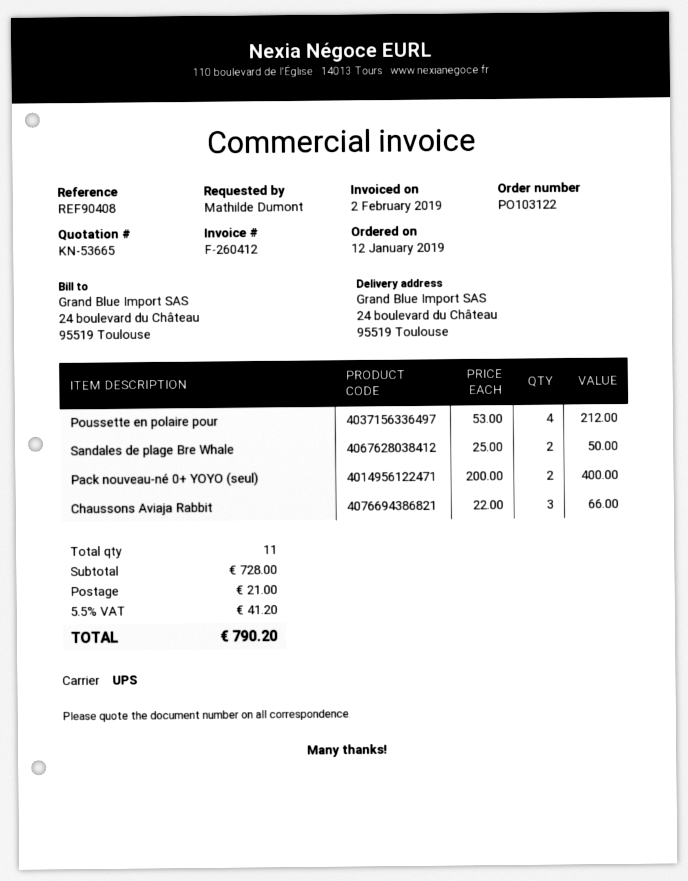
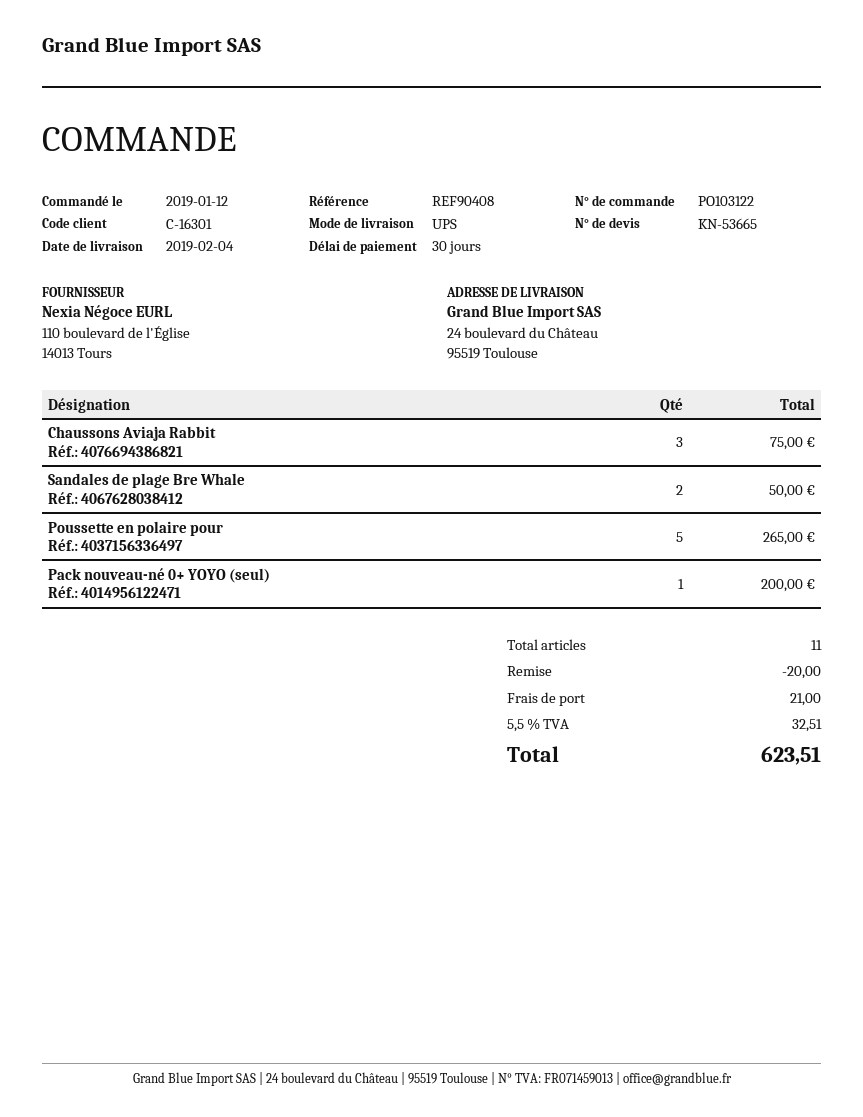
Poussette en polaire pour: 4 for 212.00 -> 5 for 265.00
Pack nouveau-né 0+ YOYO (seul): 2 for 400.00 -> 1 for 200.00
Chaussons Aviaja Rabbit: 3 for 66.00 -> 3 for 75.00
discount: none -> 20.00
tax: 5.5% = 41.20 -> 5.5% = 32.51
total: 790.20 -> 623.51

